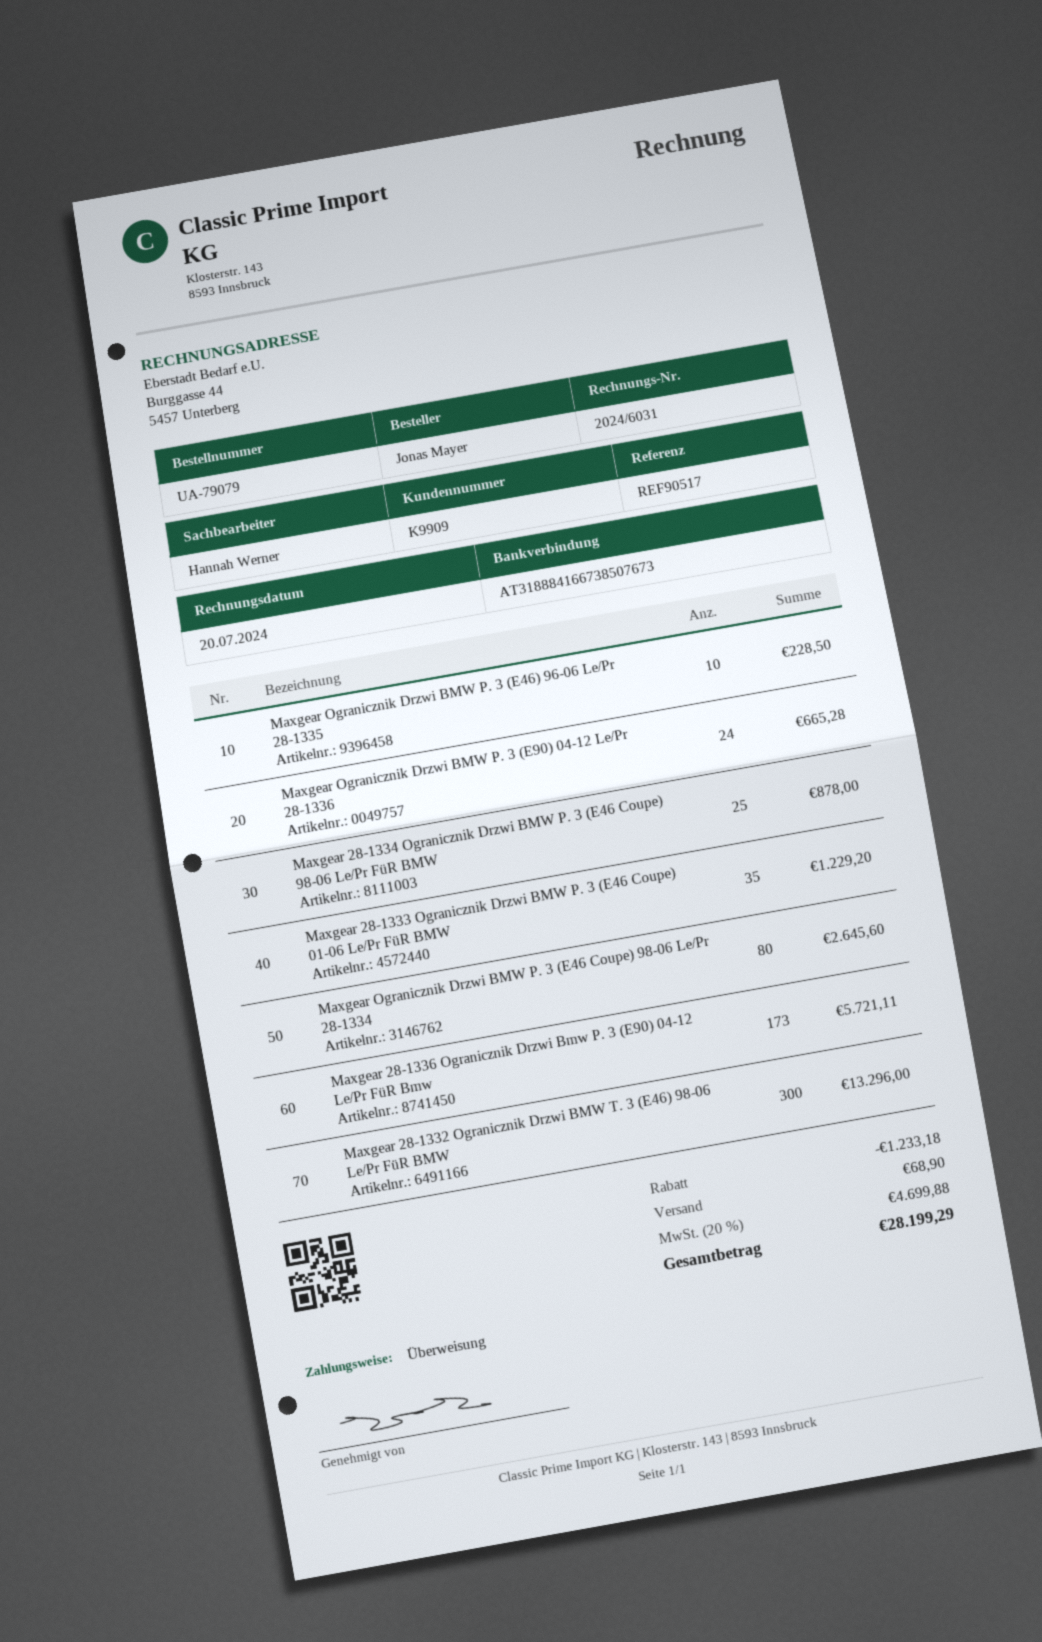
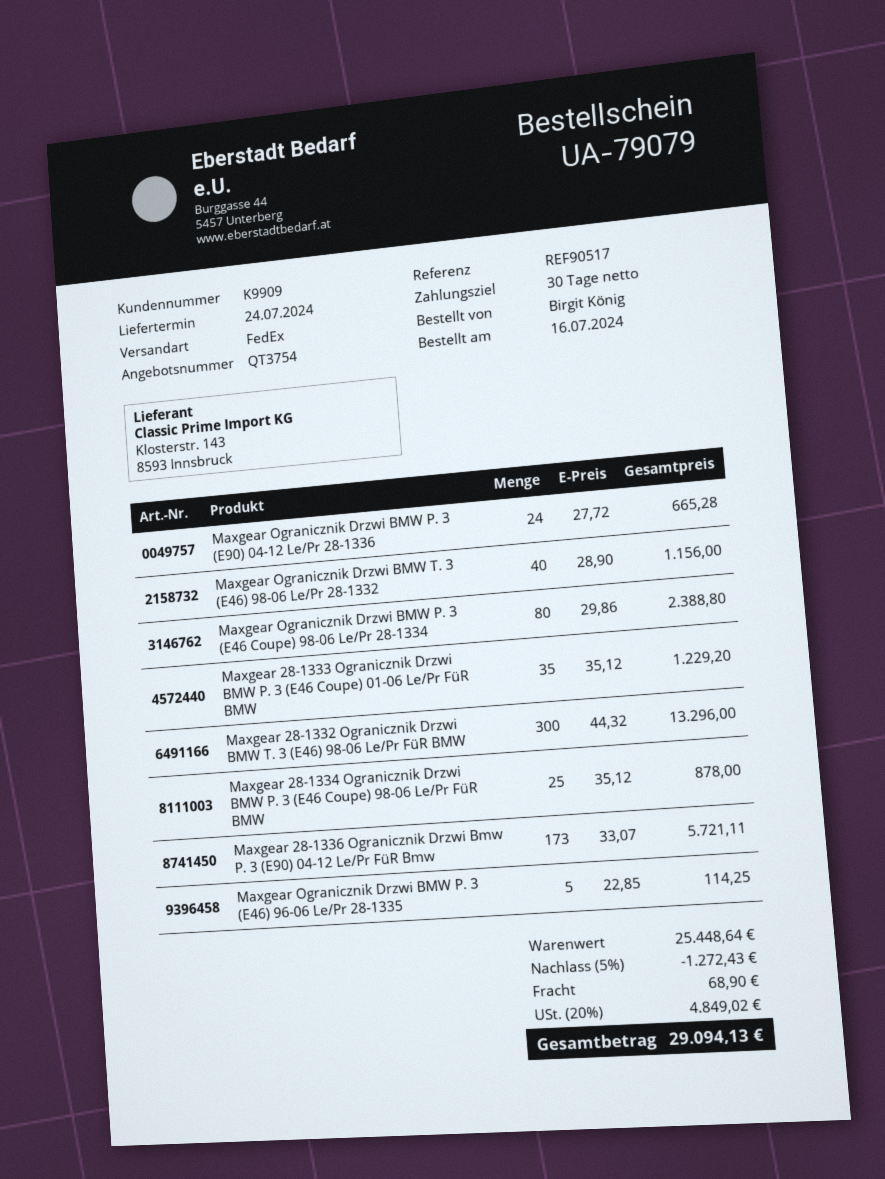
ordered by: Jonas Mayer -> Birgit König
Maxgear Ogranicznik Drzwi BMW P. 3 (E46) 96-06 Le/Pr 28-1335: 10 for 228.50 -> 5 for 114.25
Maxgear Ogranicznik Drzwi BMW P. 3 (E46 Coupe) 98-06 Le/Pr 28-1334: 80 for 2645.60 -> 80 for 2388.80
Maxgear Ogranicznik Drzwi BMW T. 3 (E46) 98-06 Le/Pr 28-1332: none -> 40 for 1156.00
discount: 1233.18 -> 1272.43
tax: 20% = 4699.88 -> 20% = 4849.02
total: 28199.29 -> 29094.13

